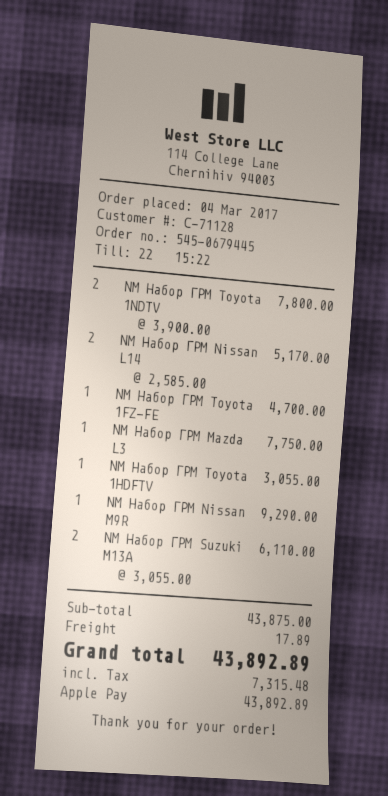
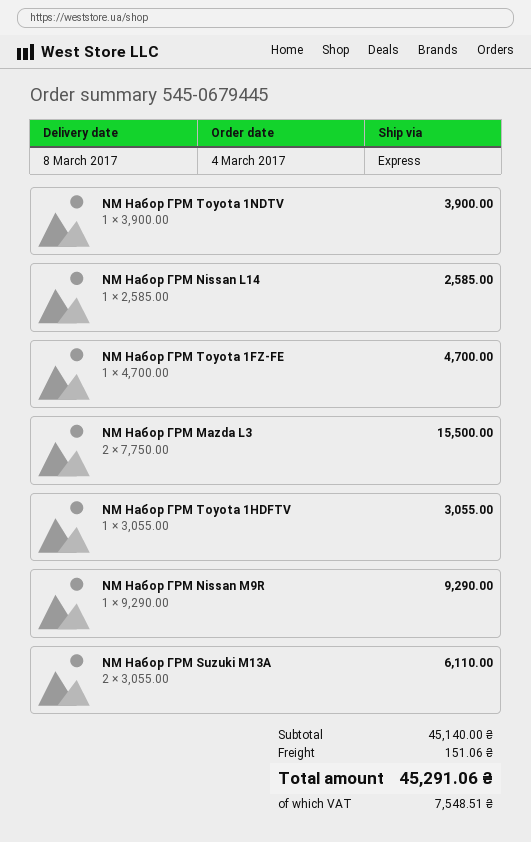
NM Набор ГРМ Toyota 1NDTV: 2 x 3900.00 = 7800.00 -> 1 x 3900.00 = 3900.00
NM Набор ГРМ Nissan L14: 2 x 2585.00 = 5170.00 -> 1 x 2585.00 = 2585.00
NM Набор ГРМ Mazda L3: 1 x 7750.00 = 7750.00 -> 2 x 7750.00 = 15500.00
subtotal: 43875.00 -> 45140.00
shipping: 17.89 -> 151.06
tax: 7315.48 -> 7548.51
total: 43892.89 -> 45291.06

